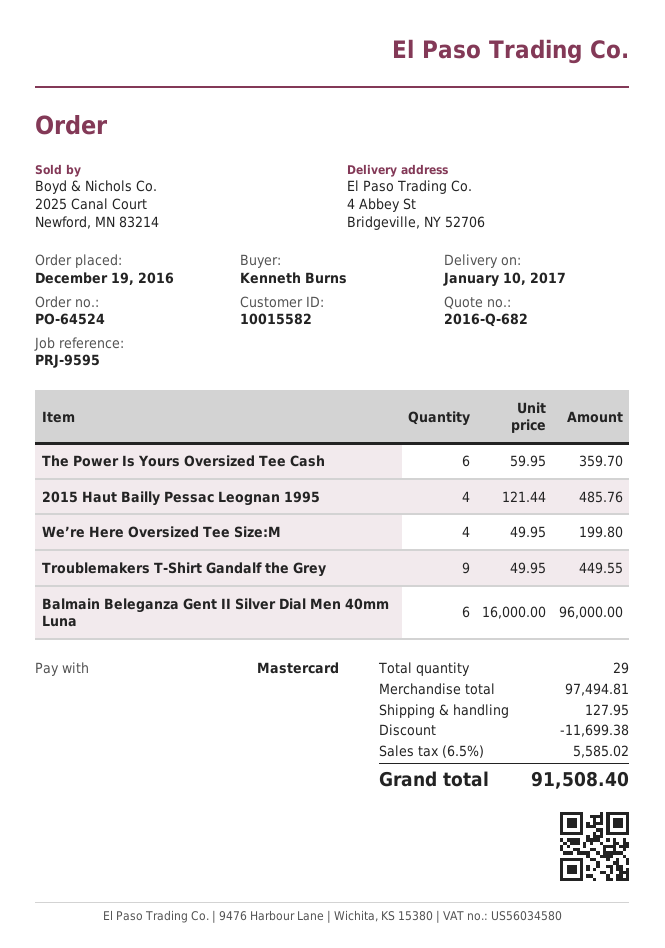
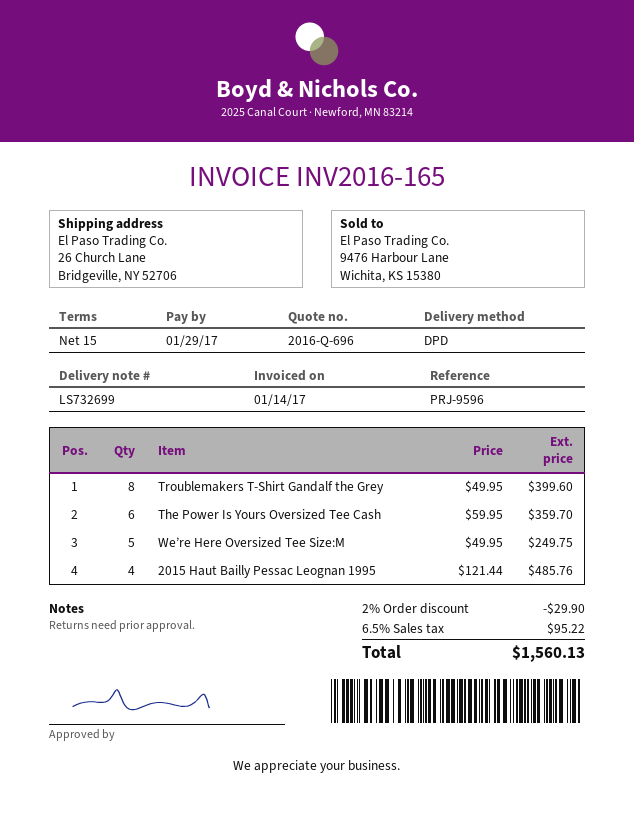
quote number: 2016-Q-682 -> 2016-Q-696
reference: PRJ-9595 -> PRJ-9596
ship to: 4 Abbey St, Bridgeville, NY 52706 -> 26 Church Lane, Bridgeville, NY 52706
We’re Here Oversized Tee Size:M: 4 x 49.95 = 199.80 -> 5 x 49.95 = 249.75
Troublemakers T-Shirt Gandalf the Grey: 9 x 49.95 = 449.55 -> 8 x 49.95 = 399.60
Balmain Beleganza Gent II Silver Dial Men 40mm Luna: 6 x 16000.00 = 96000.00 -> none
discount: 11699.38 -> 29.90
shipping: 127.95 -> none
tax: 6.5% = 5585.02 -> 6.5% = 95.22
total: 91508.40 -> 1560.13

